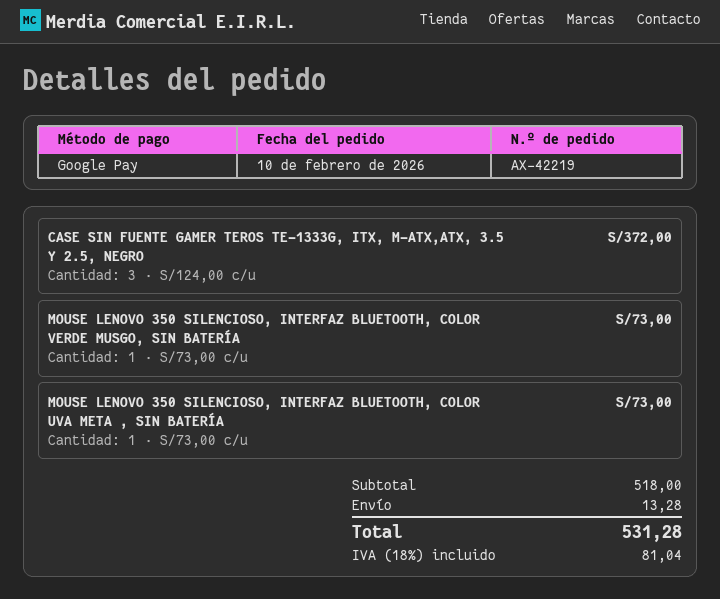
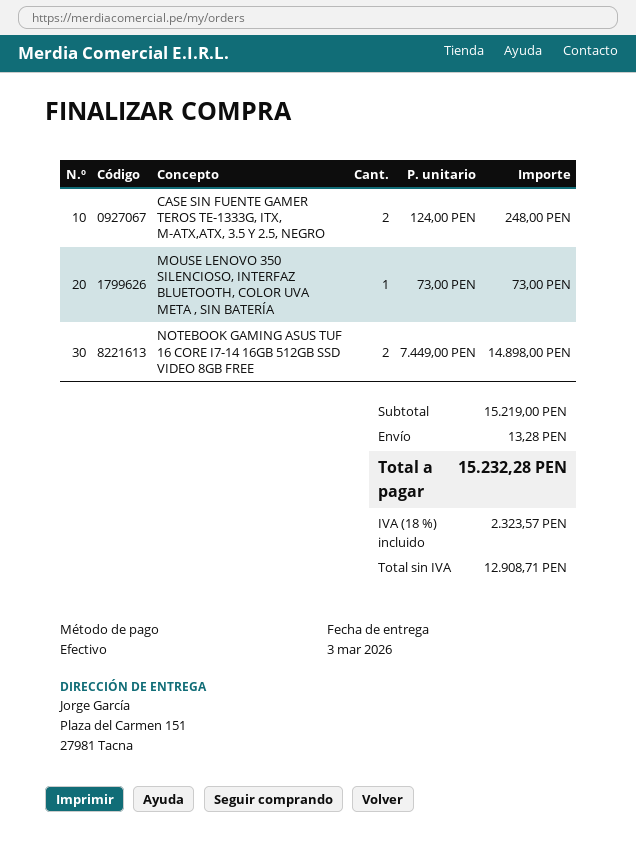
payment method: Google Pay -> cash
CASE SIN FUENTE GAMER TEROS TE-1333G, ITX, M-ATX,ATX, 3.5 Y 2.5, NEGRO: 3 x 124.00 = 372.00 -> 2 x 124.00 = 248.00
MOUSE LENOVO 350 SILENCIOSO, INTERFAZ BLUETOOTH, COLOR VERDE MUSGO, SIN BATERÍA: 1 x 73.00 = 73.00 -> none
NOTEBOOK GAMING ASUS TUF 16 CORE I7-14 16GB 512GB SSD VIDEO 8GB FREE: none -> 2 x 7449.00 = 14898.00
subtotal: 518.00 -> 15219.00
tax: 18% = 81.04 -> 18% = 2323.57
total: 531.28 -> 15232.28

